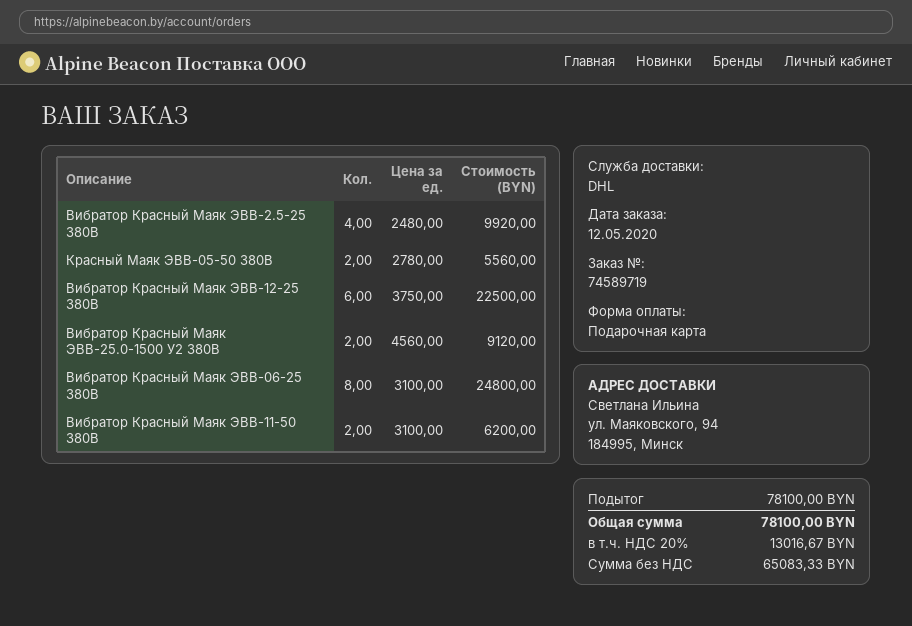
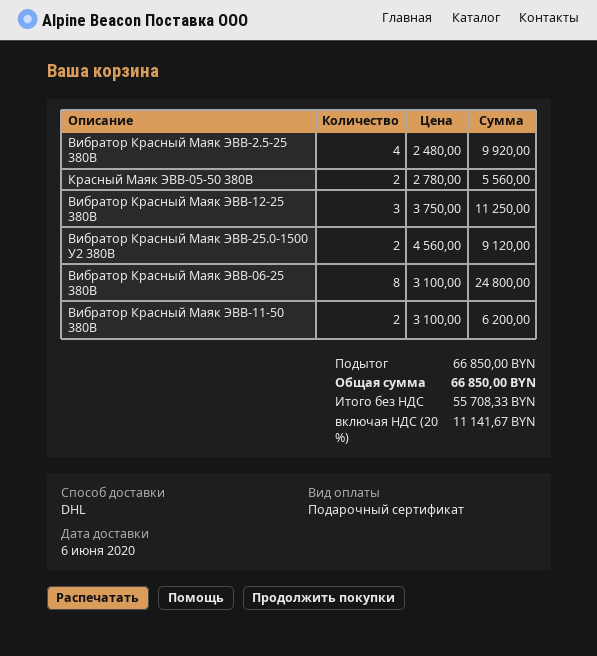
Вибратор Красный Маяк ЭВВ-12-25 380В: 6 x 3750.00 = 22500.00 -> 3 x 3750.00 = 11250.00
subtotal: 78100.00 -> 66850.00
net: 65083.33 -> 55708.33
tax: 20% = 13016.67 -> 20% = 11141.67
total: 78100.00 -> 66850.00

